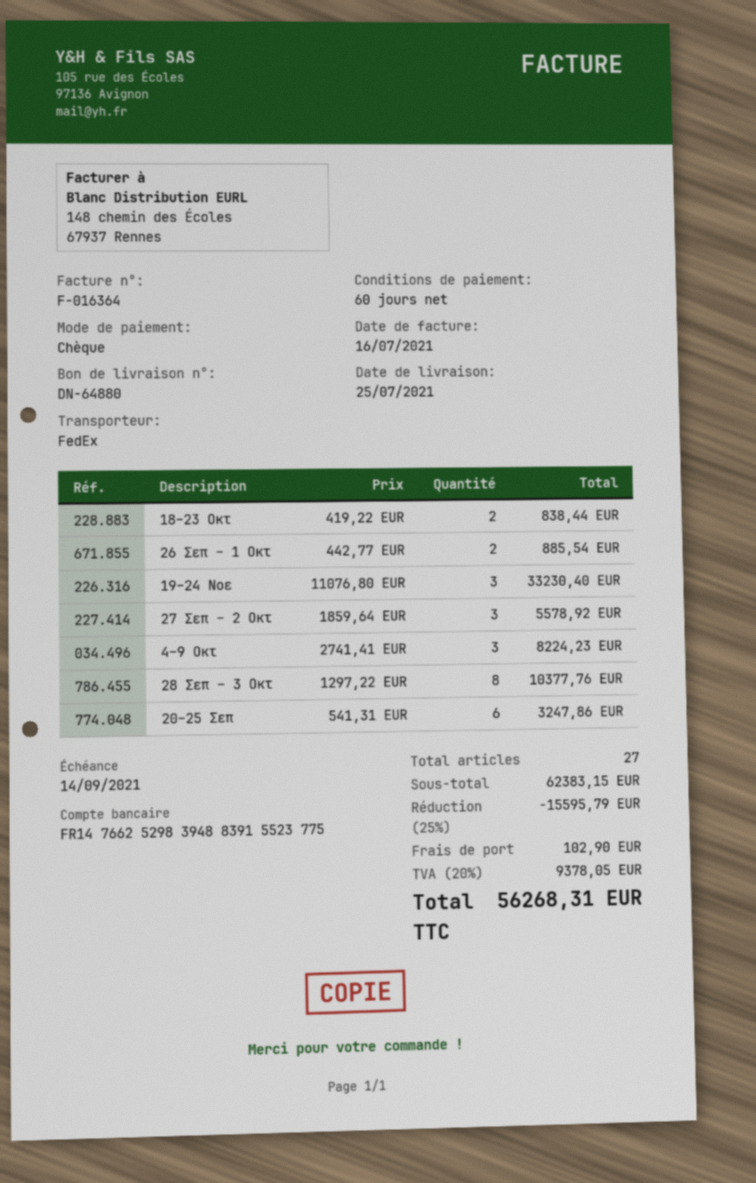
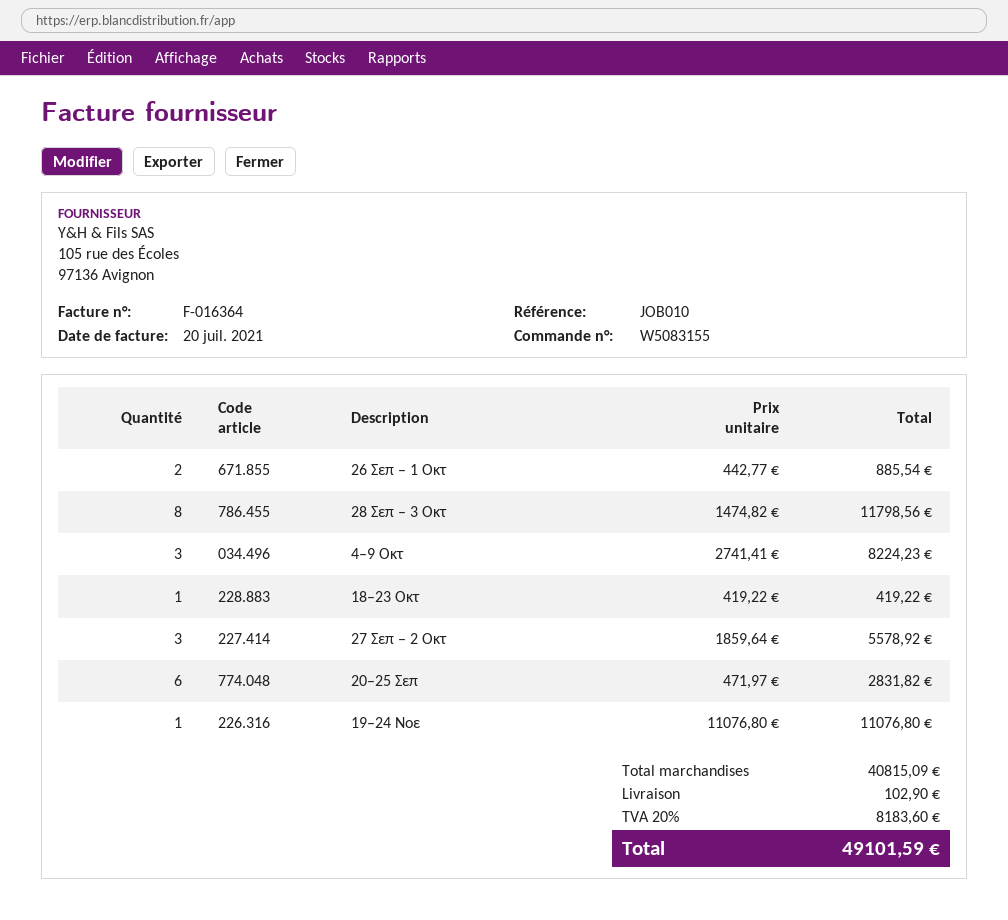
invoice date: 2021-07-16 -> 2021-07-20
18–23 Οκτ: 2 x 419.22 = 838.44 -> 1 x 419.22 = 419.22
19–24 Νοε: 3 x 11076.80 = 33230.40 -> 1 x 11076.80 = 11076.80
28 Σεπ – 3 Οκτ: 8 x 1297.22 = 10377.76 -> 8 x 1474.82 = 11798.56
20–25 Σεπ: 6 x 541.31 = 3247.86 -> 6 x 471.97 = 2831.82
subtotal: 62383.15 -> 40815.09
discount: 25% = 15595.79 -> none
tax: 20% = 9378.05 -> 20% = 8183.60
total: 56268.31 -> 49101.59

